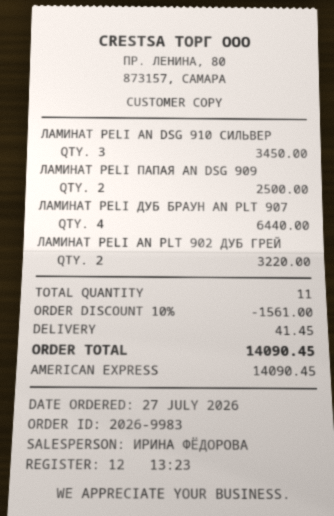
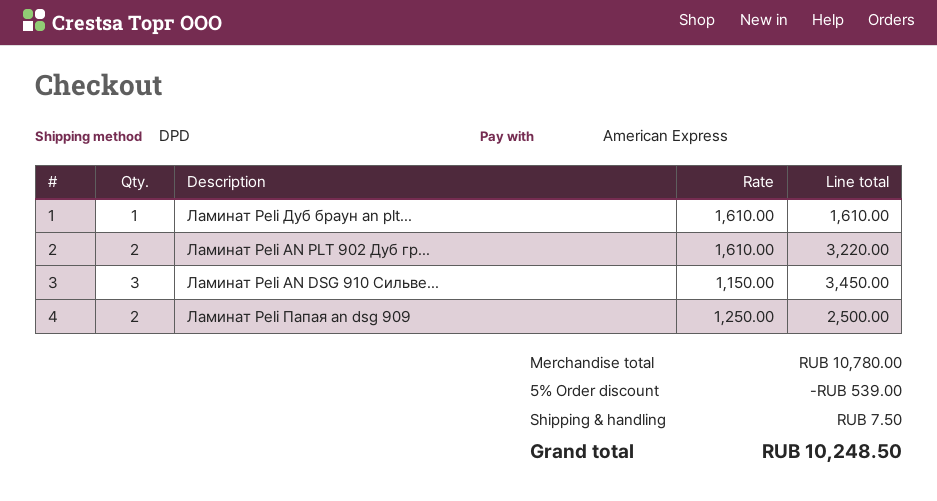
ЛАМИНАТ PELI ДУБ БРАУН AN PLT 907: 4 for 6440.00 -> 1 for 1610.00
discount: 10% = 1561.00 -> 5% = 539.00
shipping: 41.45 -> 7.50
total: 14090.45 -> 10248.50

